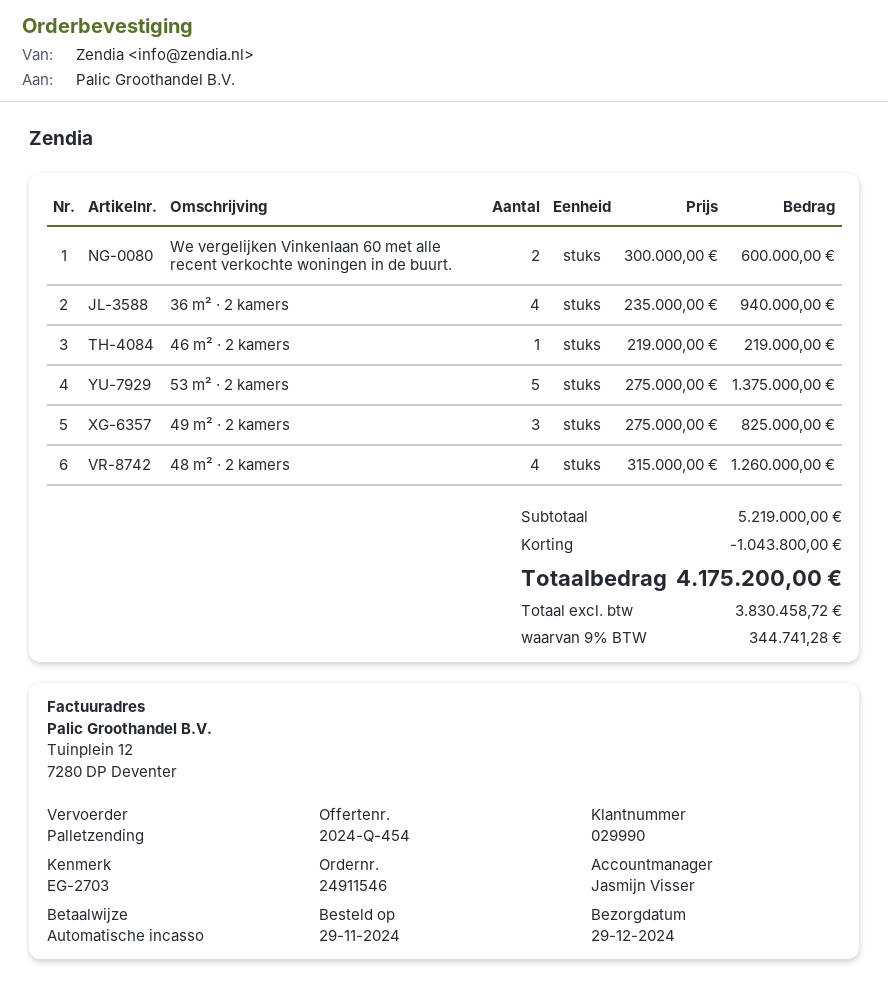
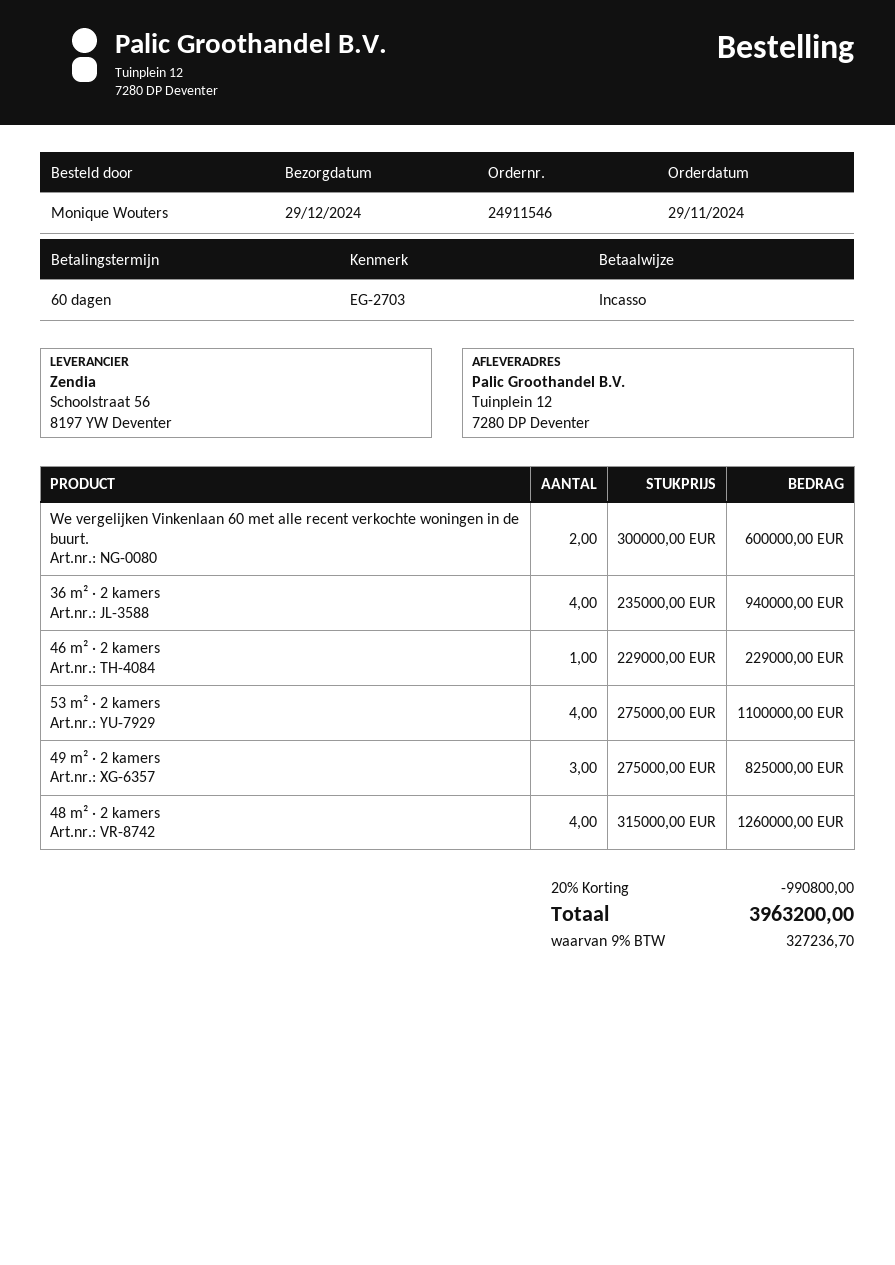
46 m² · 2 kamers: 1 x 219000.00 = 219000.00 -> 1 x 229000.00 = 229000.00
53 m² · 2 kamers: 5 x 275000.00 = 1375000.00 -> 4 x 275000.00 = 1100000.00
discount: 1043800.00 -> 990800.00
tax: 9% = 344741.28 -> 9% = 327236.70
total: 4175200.00 -> 3963200.00

